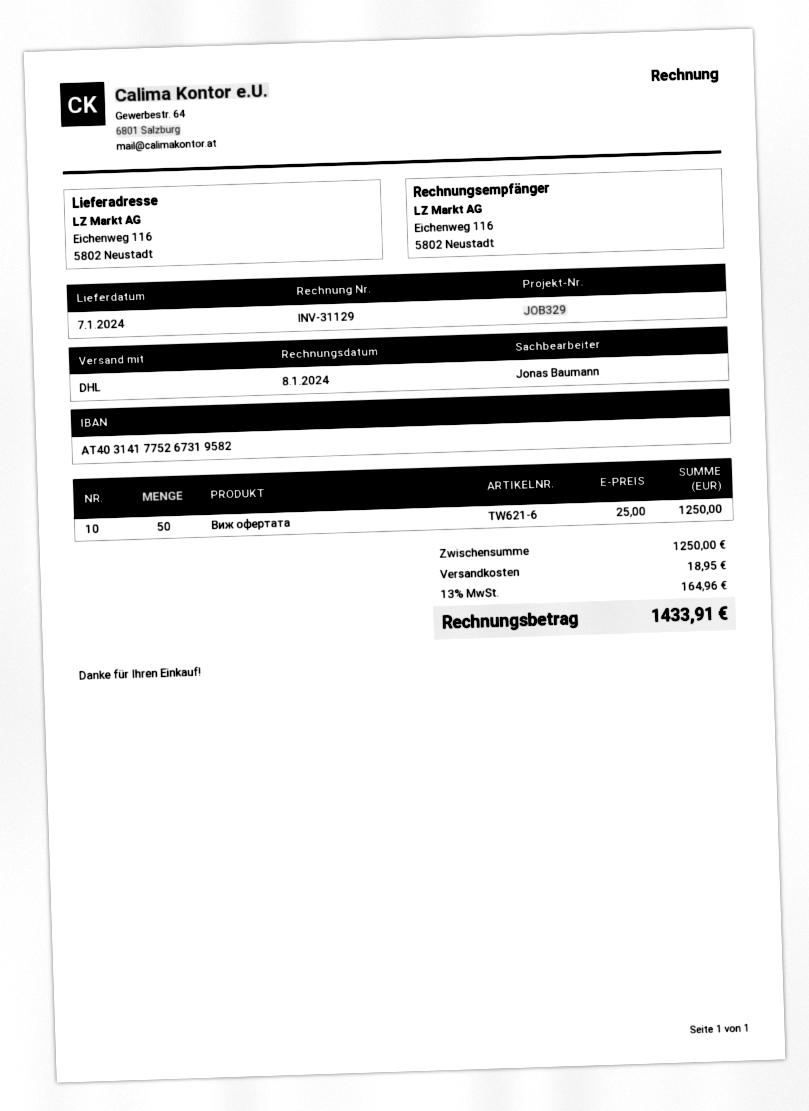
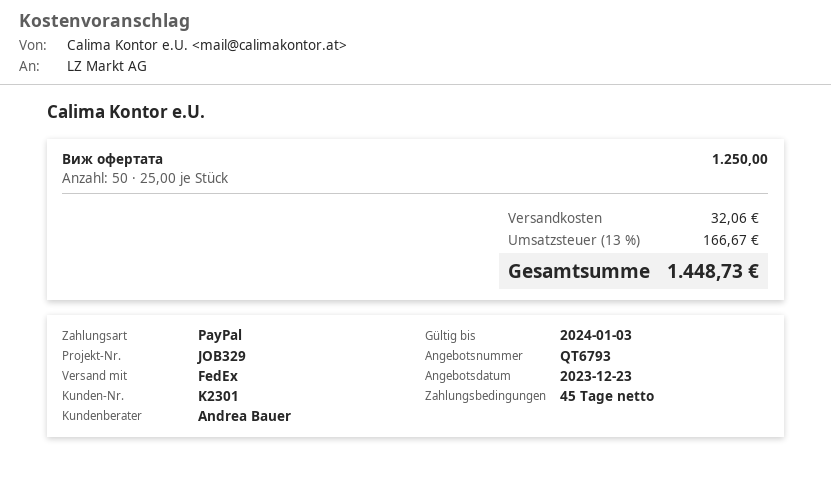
sales rep: Jonas Baumann -> Andrea Bauer
shipping method: DHL -> FedEx
shipping: 18.95 -> 32.06
tax: 13% = 164.96 -> 13% = 166.67
total: 1433.91 -> 1448.73

